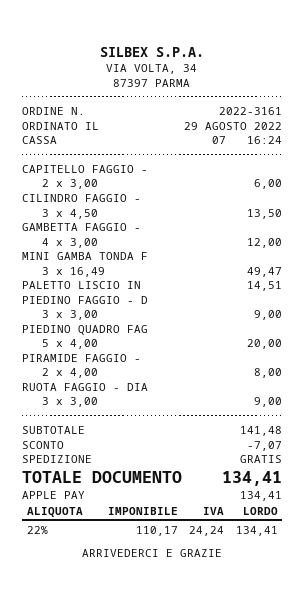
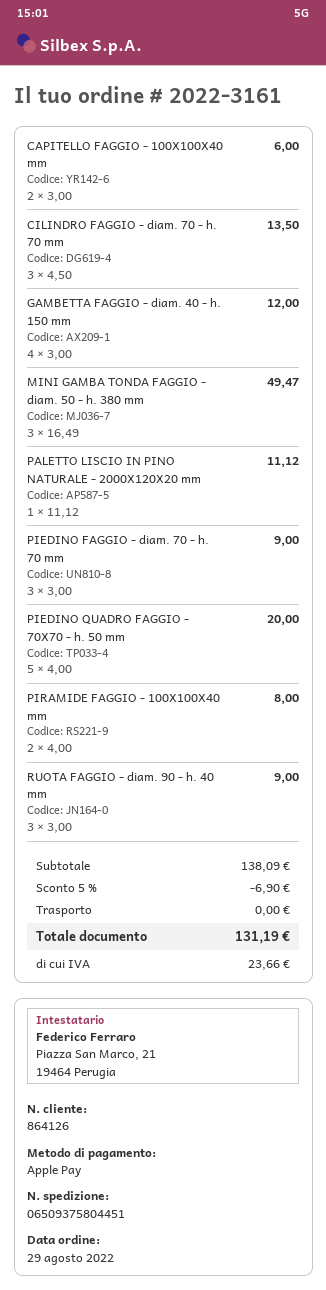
PALETTO LISCIO IN: 1 x 14.51 = 14.51 -> 1 x 11.12 = 11.12
subtotal: 141.48 -> 138.09
discount: 7.07 -> 6.90
tax: 24.24 -> 23.66
total: 134.41 -> 131.19

